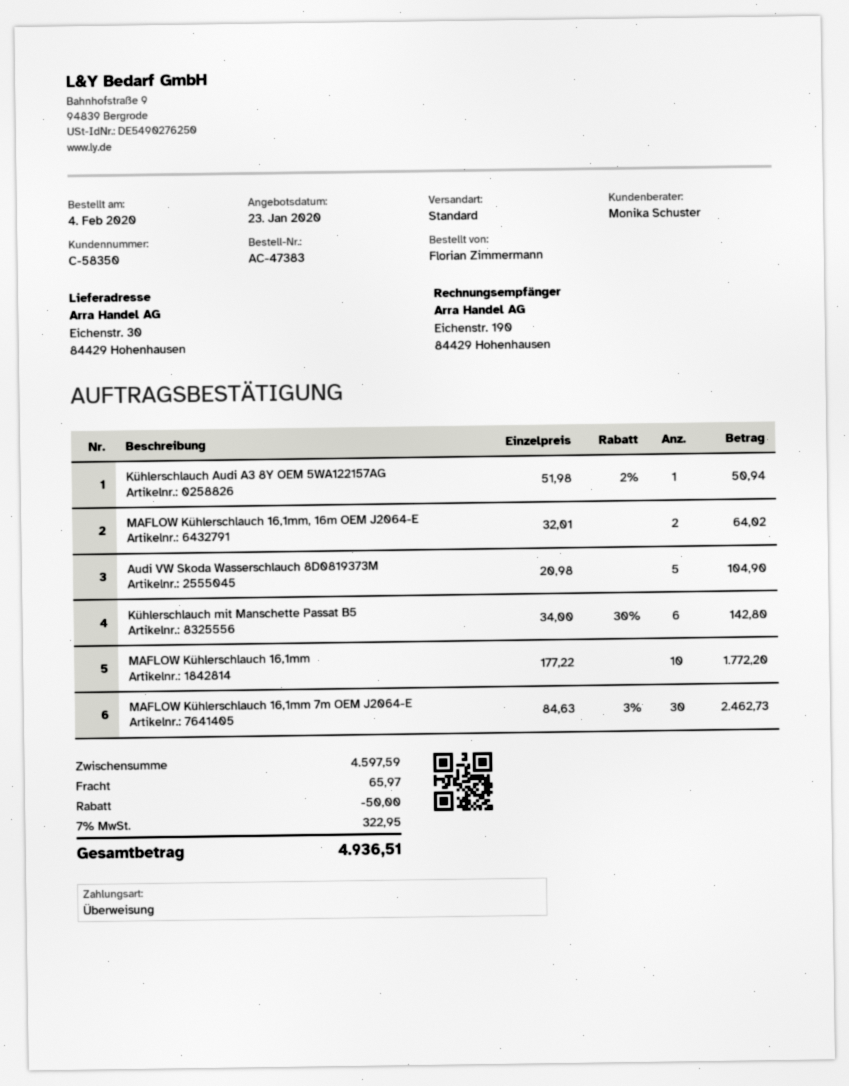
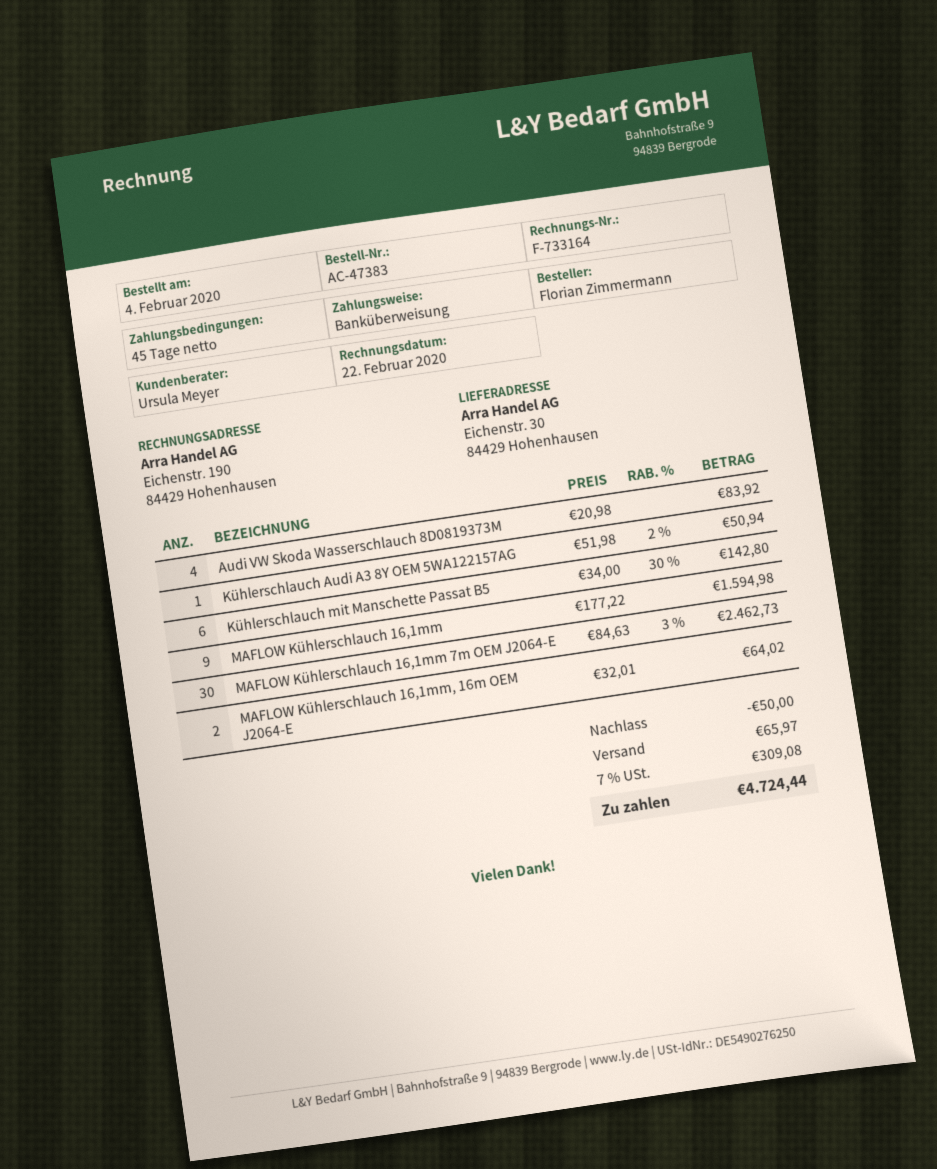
sales rep: Monika Schuster -> Ursula Meyer
Audi VW Skoda Wasserschlauch 8D0819373M: 5 x 20.98 = 104.90 -> 4 x 20.98 = 83.92
MAFLOW Kühlerschlauch 16,1mm: 10 x 177.22 = 1772.20 -> 9 x 177.22 = 1594.98
tax: 7% = 322.95 -> 7% = 309.08
total: 4936.51 -> 4724.44

